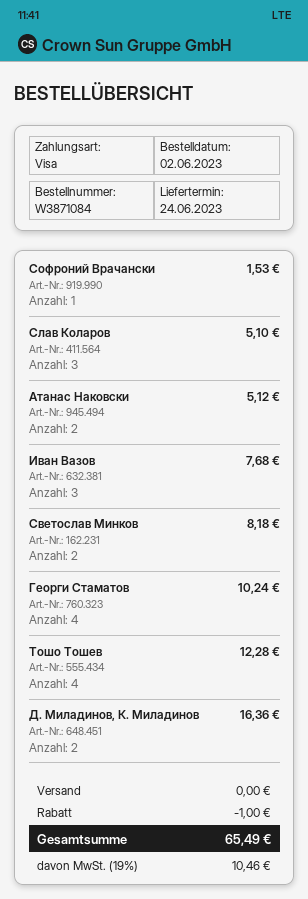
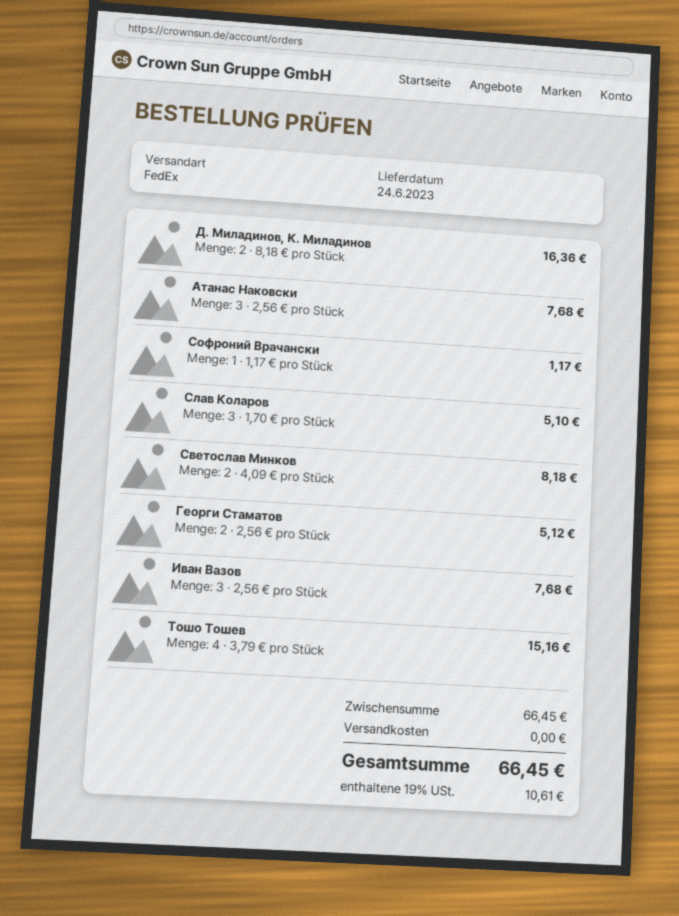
Софроний Врачански: 1 for 1.53 -> 1 for 1.17
Атанас Наковски: 2 for 5.12 -> 3 for 7.68
Георги Стаматов: 4 for 10.24 -> 2 for 5.12
Тошо Тошев: 4 for 12.28 -> 4 for 15.16
discount: 1.00 -> none
tax: 19% = 10.46 -> 19% = 10.61
total: 65.49 -> 66.45

